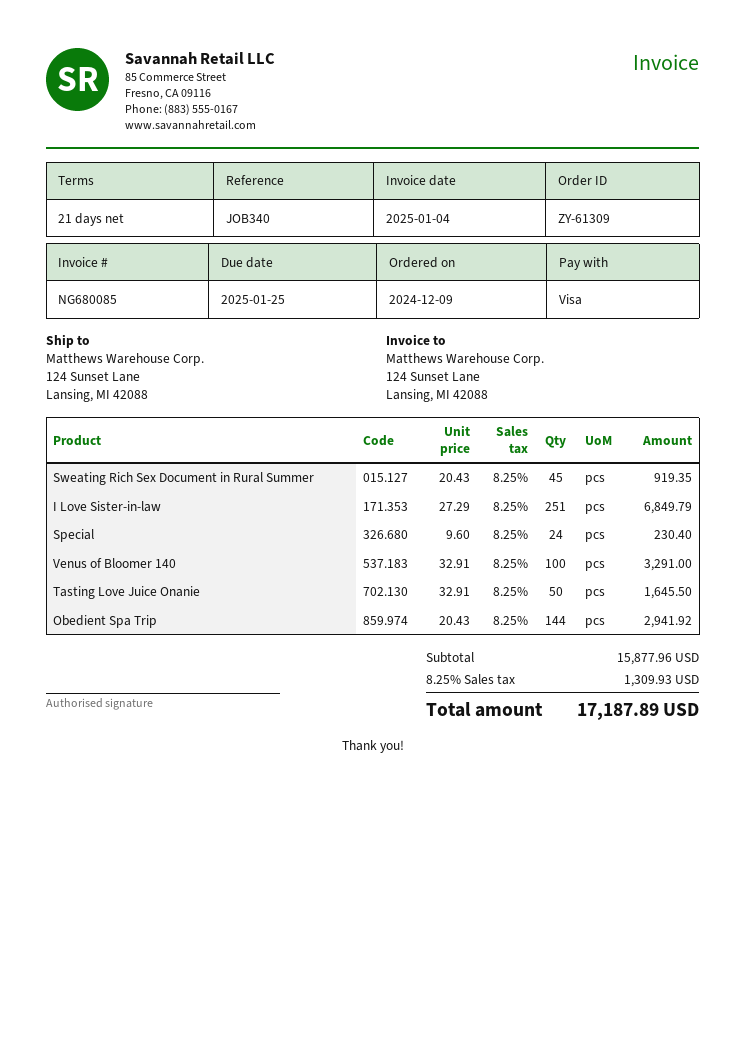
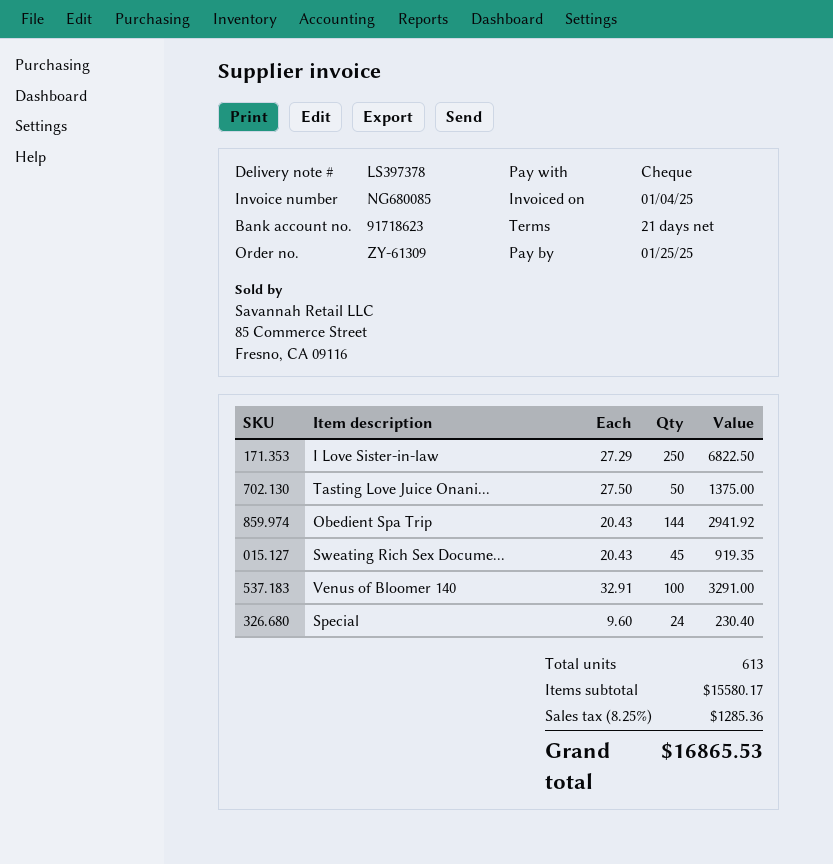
payment method: Visa -> cheque
I Love Sister-in-law: 251 x 27.29 = 6849.79 -> 250 x 27.29 = 6822.50
Tasting Love Juice Onanie: 50 x 32.91 = 1645.50 -> 50 x 27.50 = 1375.00
subtotal: 15877.96 -> 15580.17
tax: 8.25% = 1309.93 -> 8.25% = 1285.36
total: 17187.89 -> 16865.53

